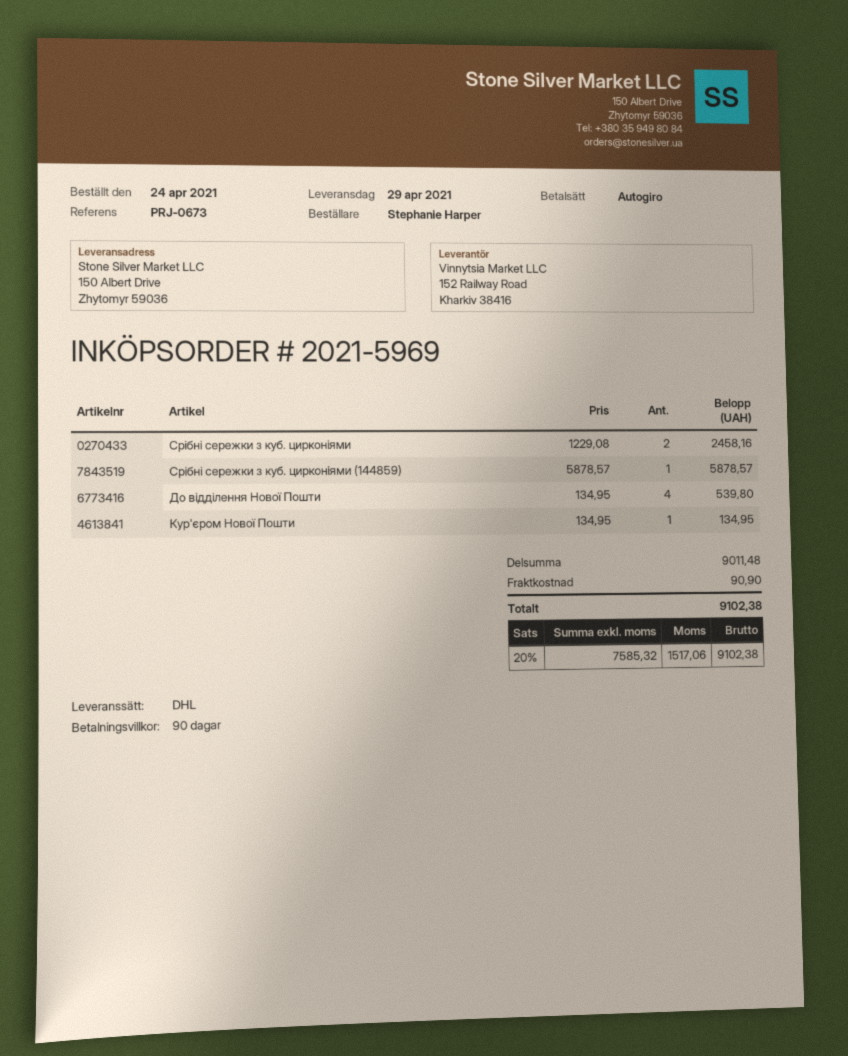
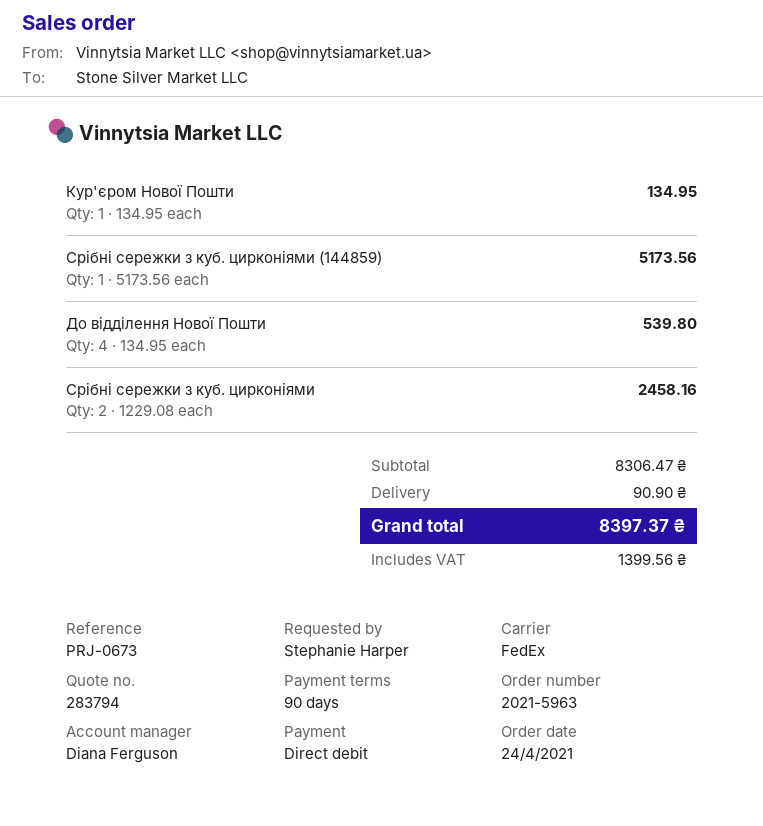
order number: 2021-5969 -> 2021-5963
shipping method: DHL -> FedEx
Срібні сережки з куб. цирконіями (144859): 1 x 5878.57 = 5878.57 -> 1 x 5173.56 = 5173.56
subtotal: 9011.48 -> 8306.47
tax: 1517.06 -> 1399.56
total: 9102.38 -> 8397.37

